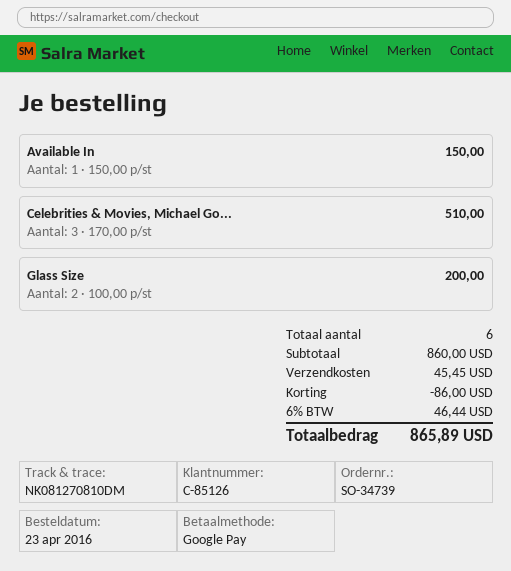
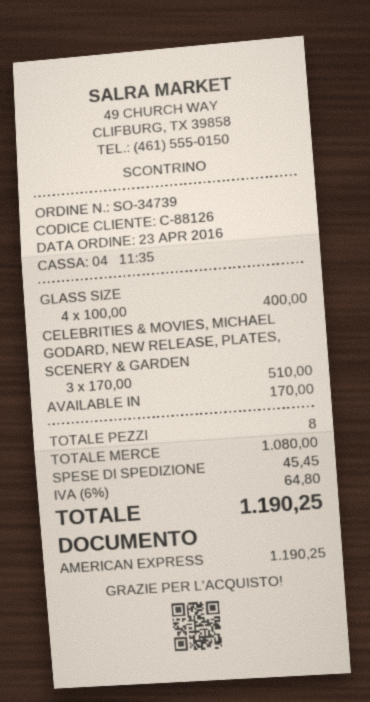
customer number: C-85126 -> C-88126
payment method: Google Pay -> American Express
Available In: 1 x 150.00 = 150.00 -> 1 x 170.00 = 170.00
Glass Size: 2 x 100.00 = 200.00 -> 4 x 100.00 = 400.00
total quantity: 6 -> 8
subtotal: 860.00 -> 1080.00
discount: 86.00 -> none
tax: 6% = 46.44 -> 6% = 64.80
total: 865.89 -> 1190.25

